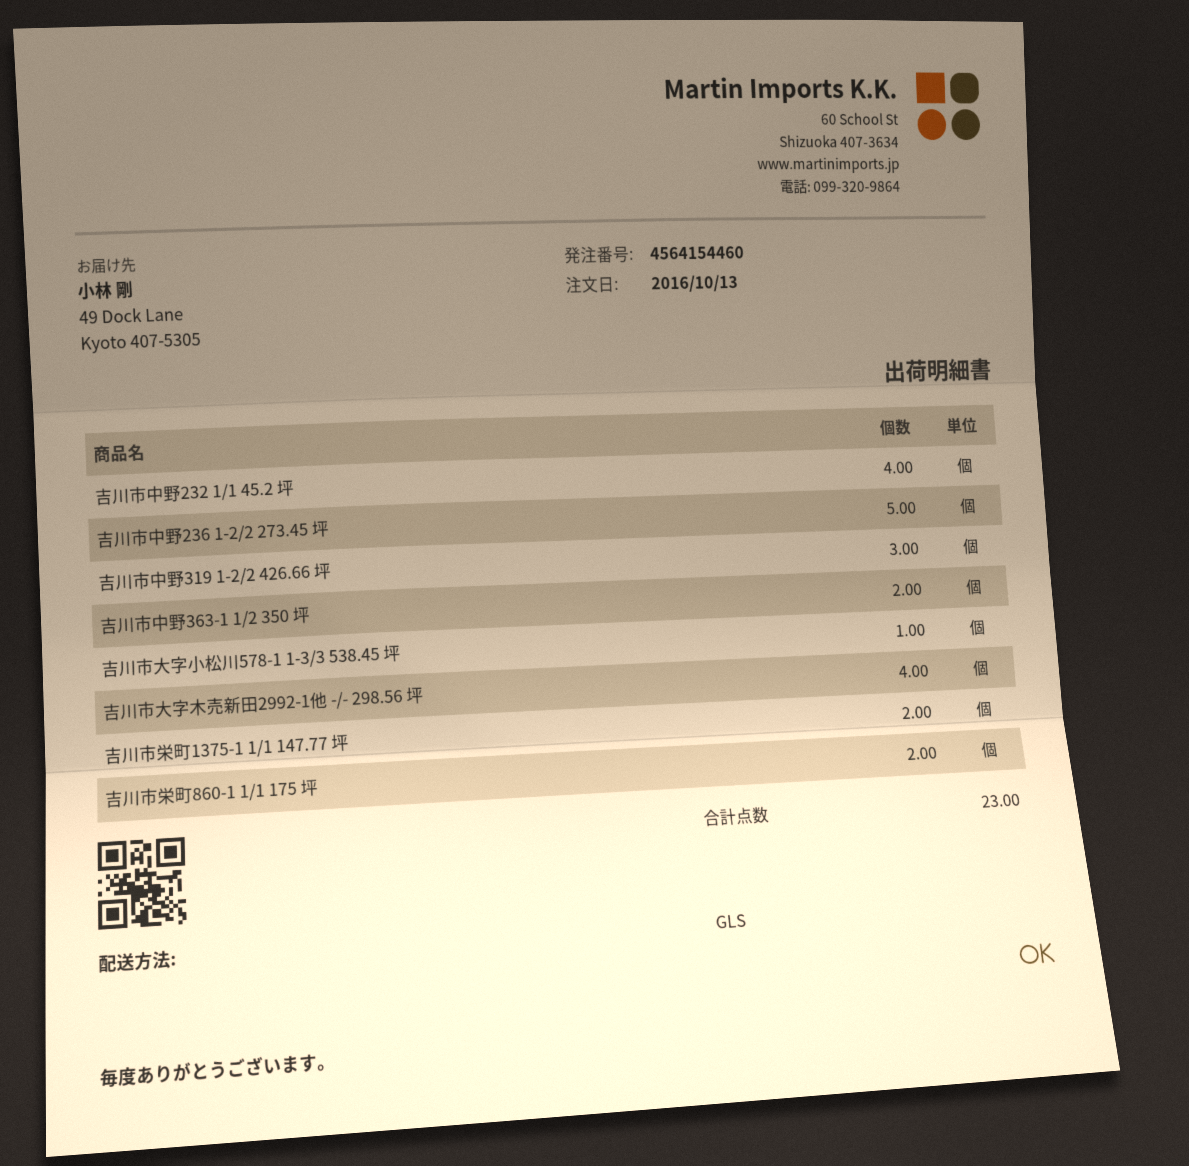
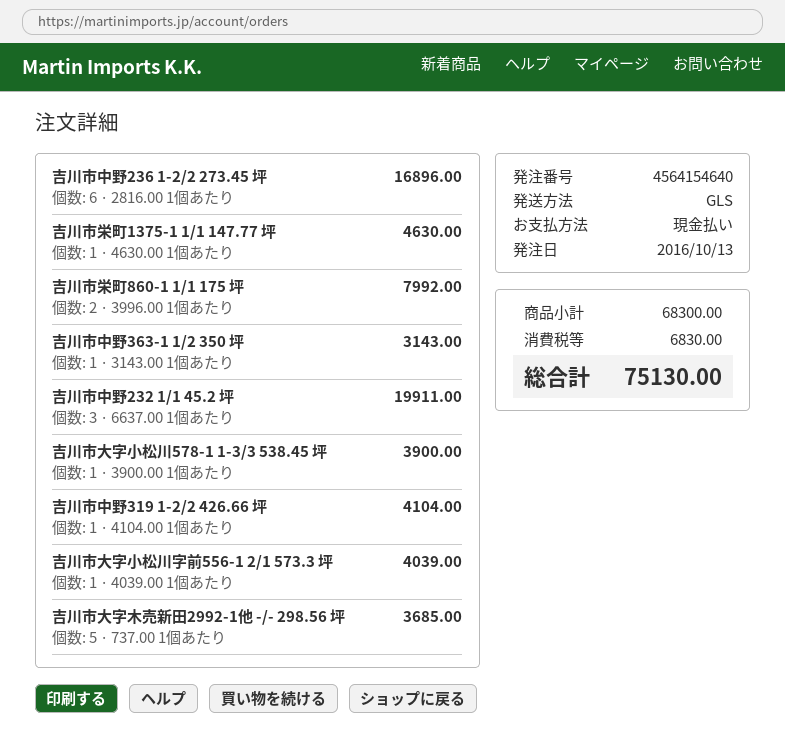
order number: 4564154460 -> 4564154640
吉川市中野232 1/1 45.2 坪: 4 -> 3
吉川市中野236 1-2/2 273.45 坪: 5 -> 6
吉川市中野319 1-2/2 426.66 坪: 3 -> 1
吉川市中野363-1 1/2 350 坪: 2 -> 1
吉川市大字木売新田2992-1他 -/- 298.56 坪: 4 -> 5
吉川市栄町1375-1 1/1 147.77 坪: 2 -> 1
吉川市大字小松川字前556-1 2/1 573.3 坪: none -> 1

